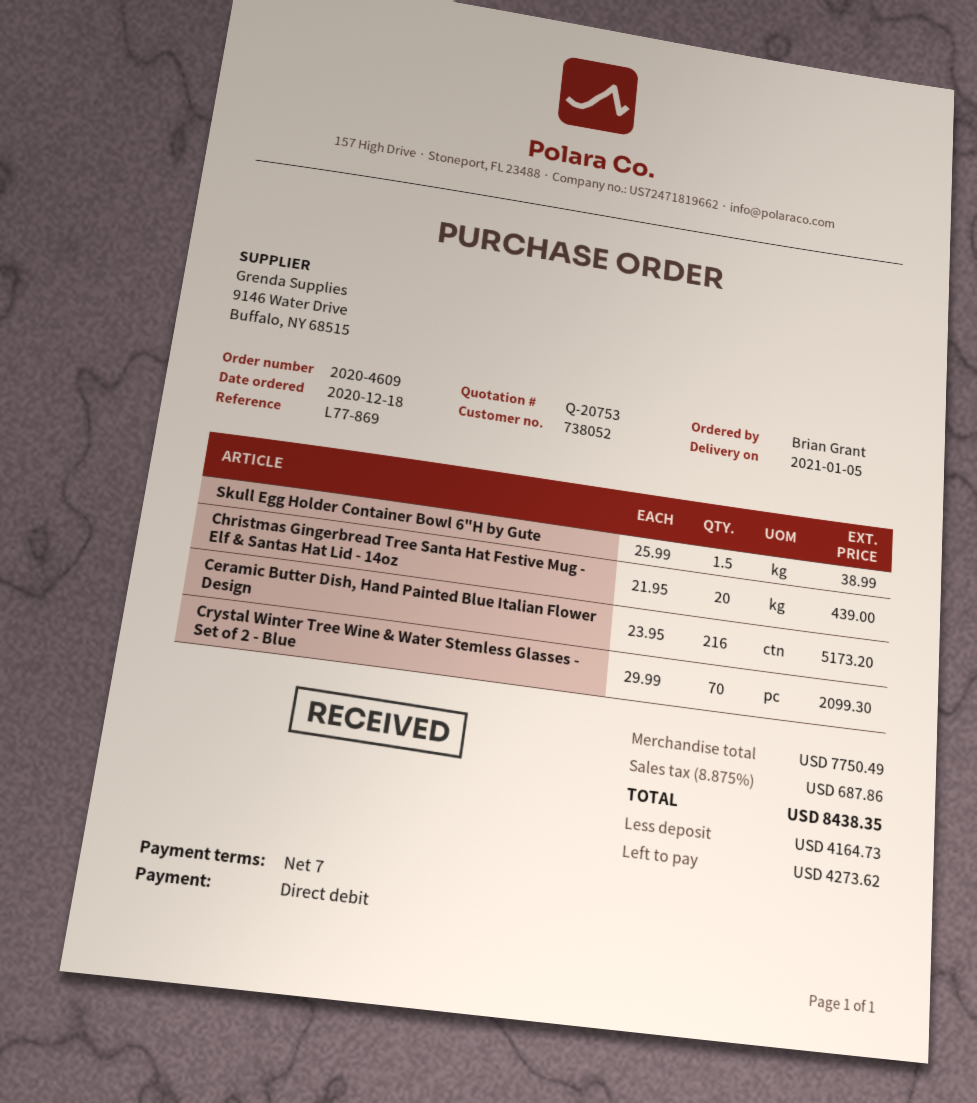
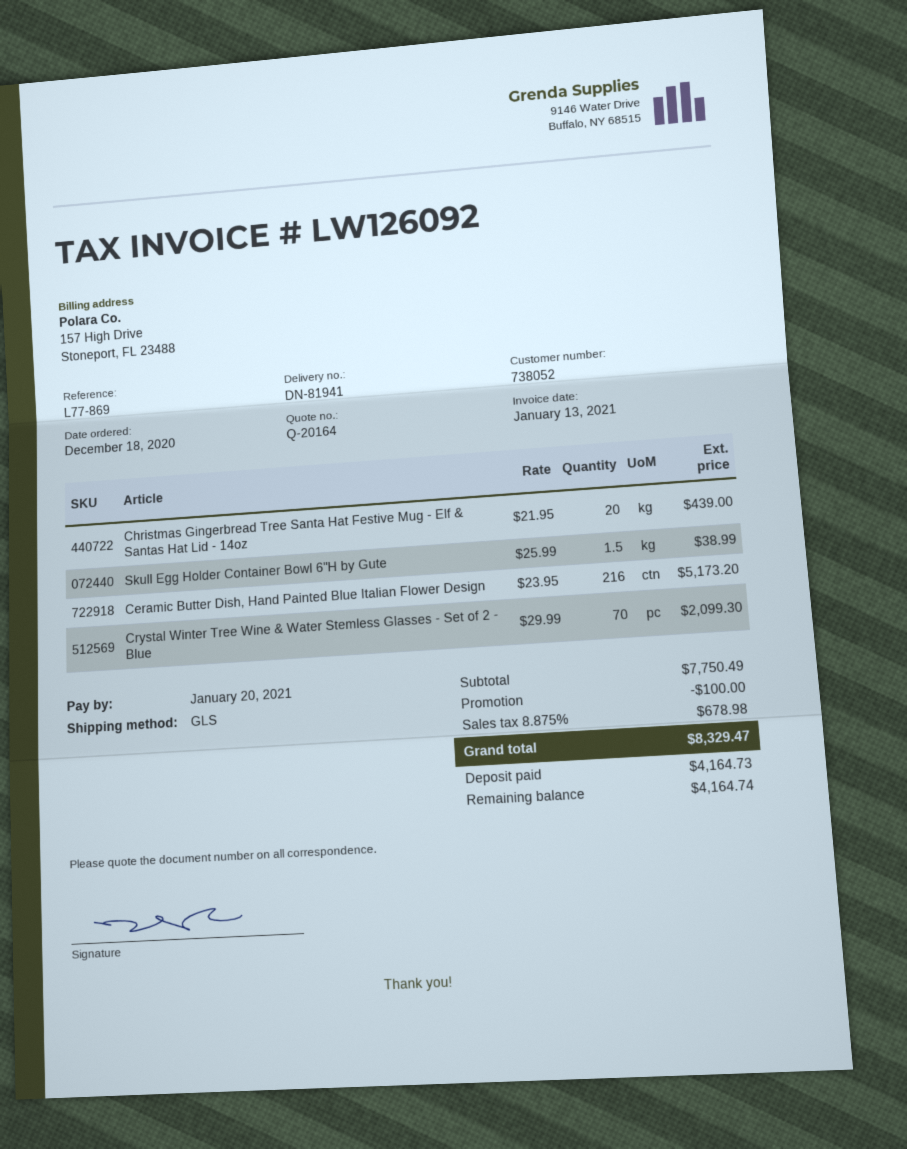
quote number: Q-20753 -> Q-20164
discount: none -> 100.00
tax: 8.875% = 687.86 -> 8.875% = 678.98
total: 8438.35 -> 8329.47
balance: 4273.62 -> 4164.74

